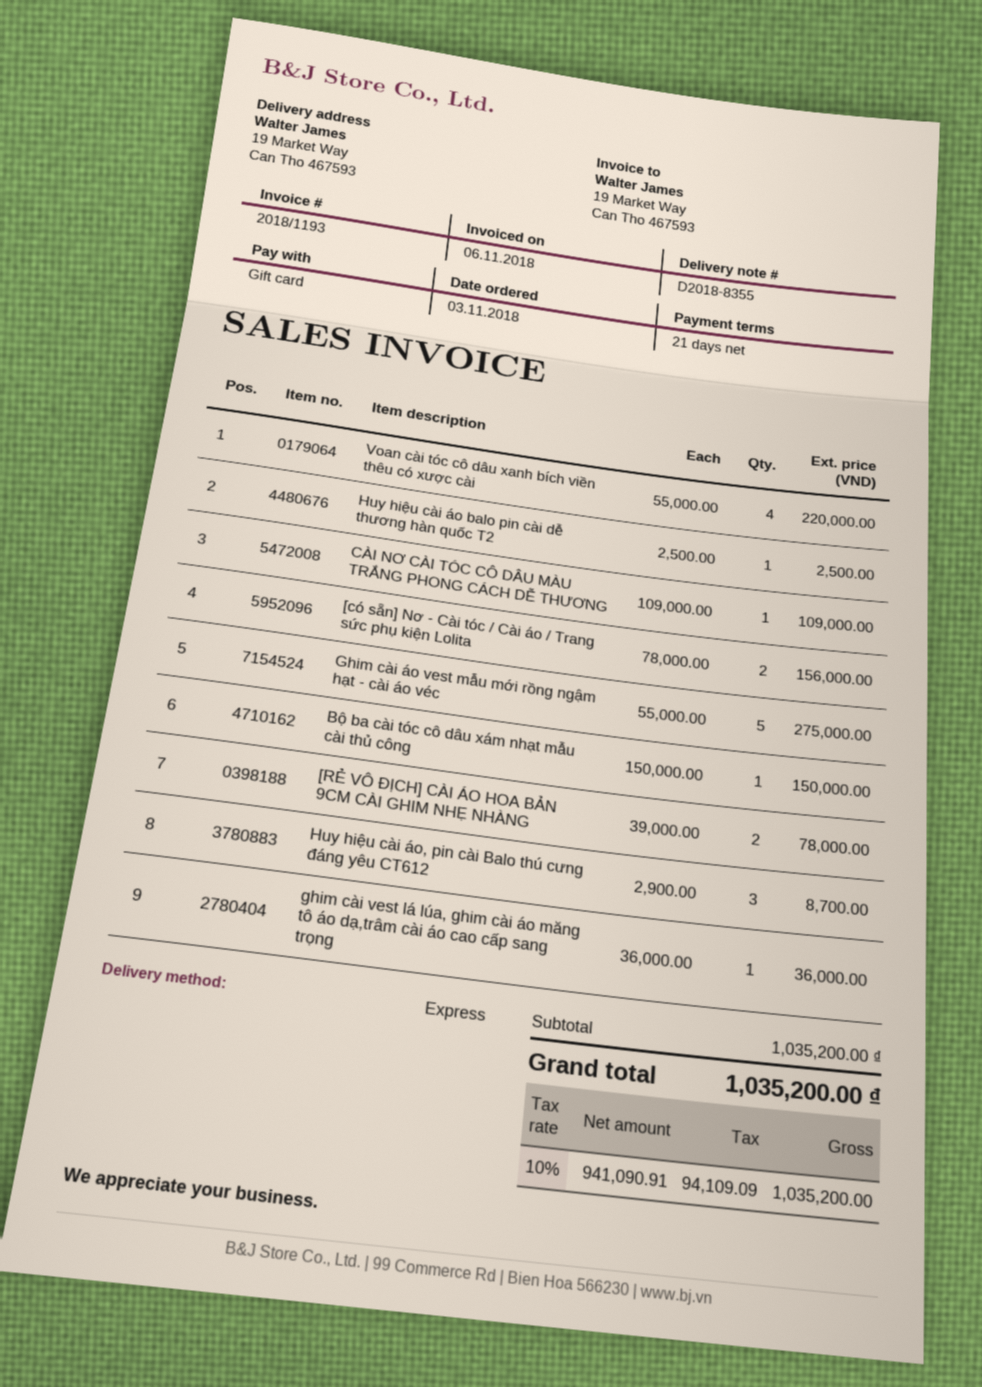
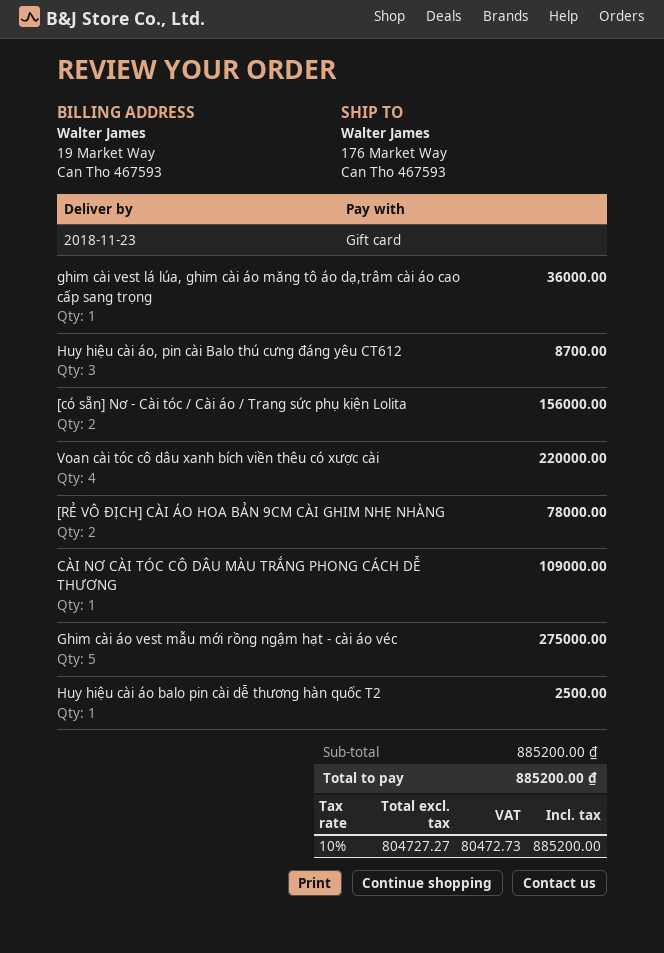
ship to: 19 Market Way, Can Tho 467593 -> 176 Market Way, Can Tho 467593
Bộ ba cài tóc cô dâu xám nhạt mẫu cài thủ công: 1 for 150000.00 -> none
subtotal: 1035200.00 -> 885200.00
net: 941090.91 -> 804727.27
tax: 10% = 94109.09 -> 10% = 80472.73
total: 1035200.00 -> 885200.00

